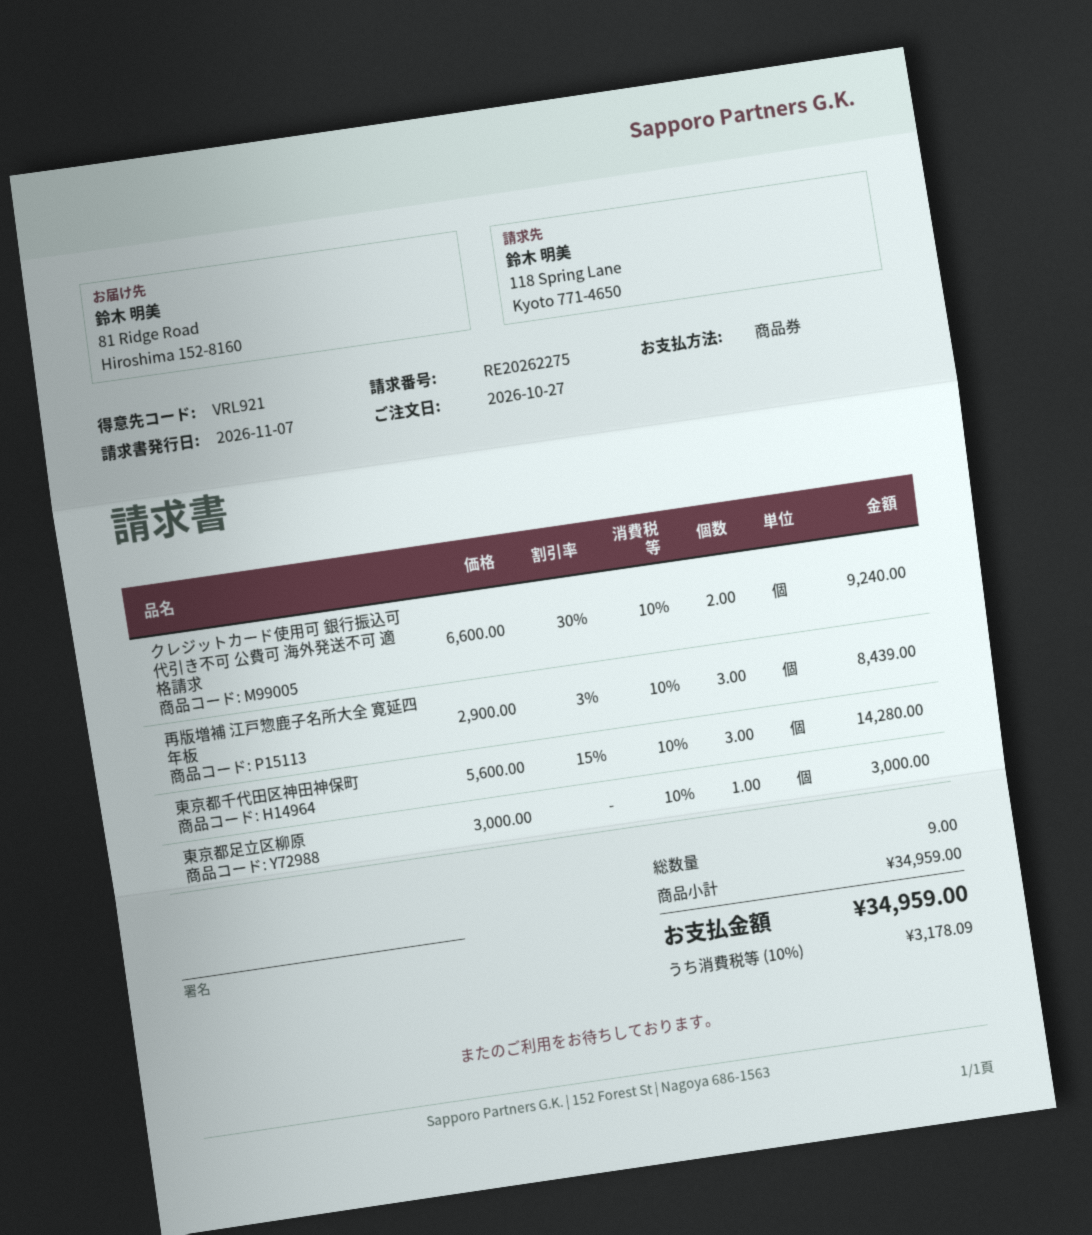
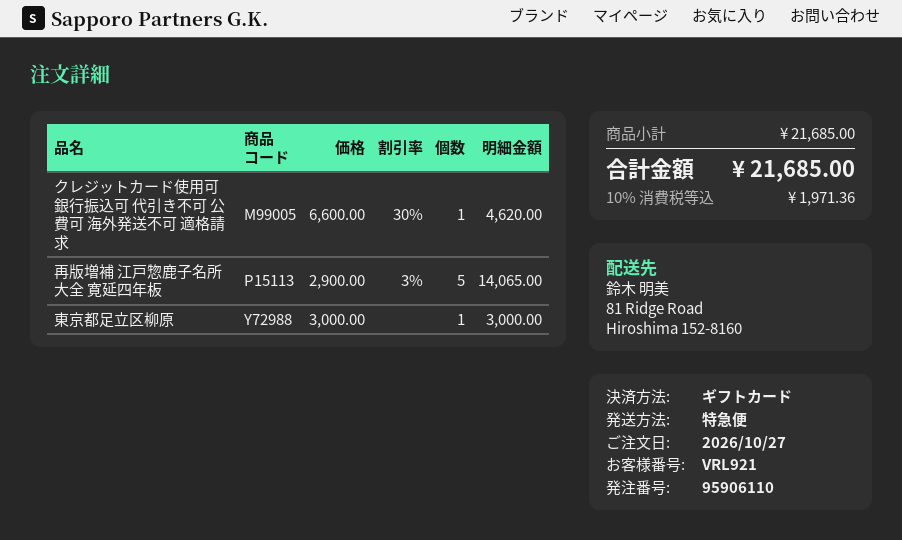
クレジットカード使用可 銀行振込可 代引き不可 公費可 海外発送不可 適格請求: 2 x 6600.00 - 30% = 9240.00 -> 1 x 6600.00 - 30% = 4620.00
再版増補 江戸惣鹿子名所大全 寛延四年板: 3 x 2900.00 - 3% = 8439.00 -> 5 x 2900.00 - 3% = 14065.00
東京都千代田区神田神保町: 3 x 5600.00 - 15% = 14280.00 -> none
subtotal: 34959.00 -> 21685.00
tax: 10% = 3178.09 -> 10% = 1971.36
total: 34959.00 -> 21685.00

